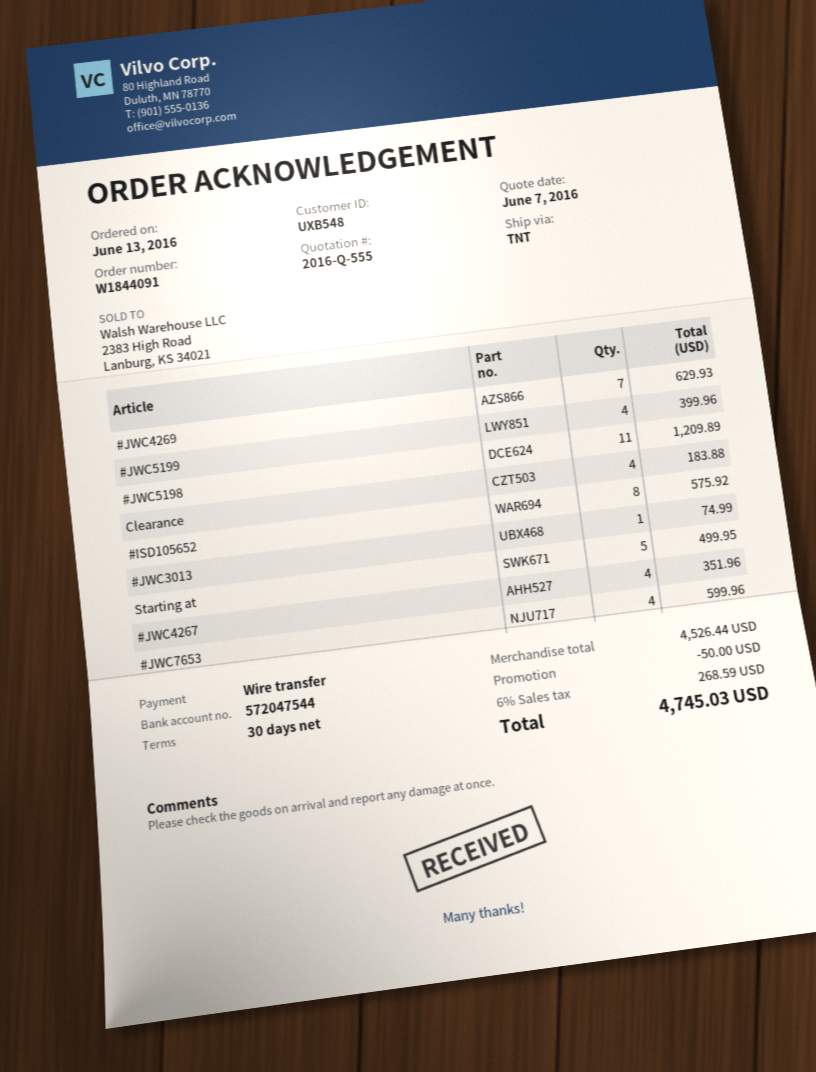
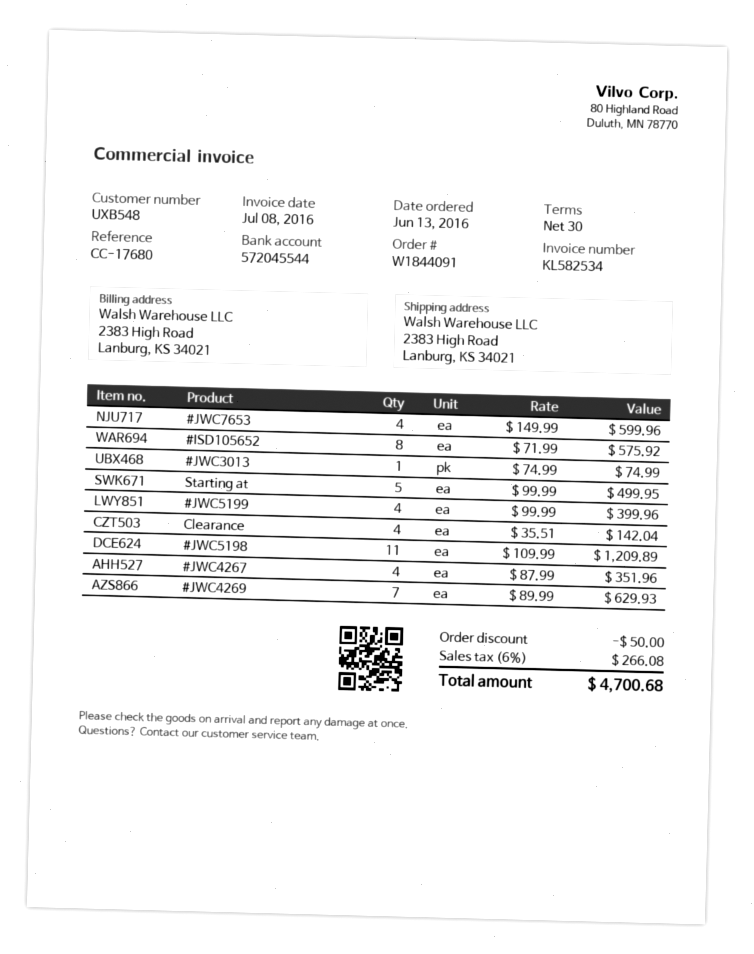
bank account: 572047544 -> 572045544
Clearance: 4 for 183.88 -> 4 for 142.04
tax: 6% = 268.59 -> 6% = 266.08
total: 4745.03 -> 4700.68

